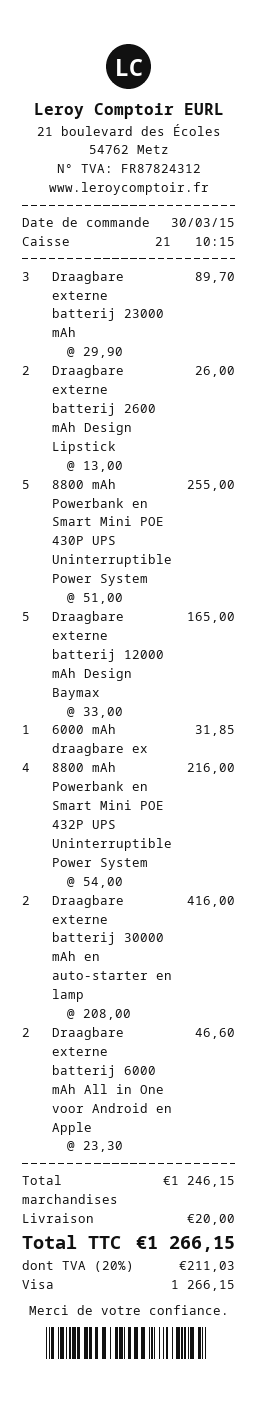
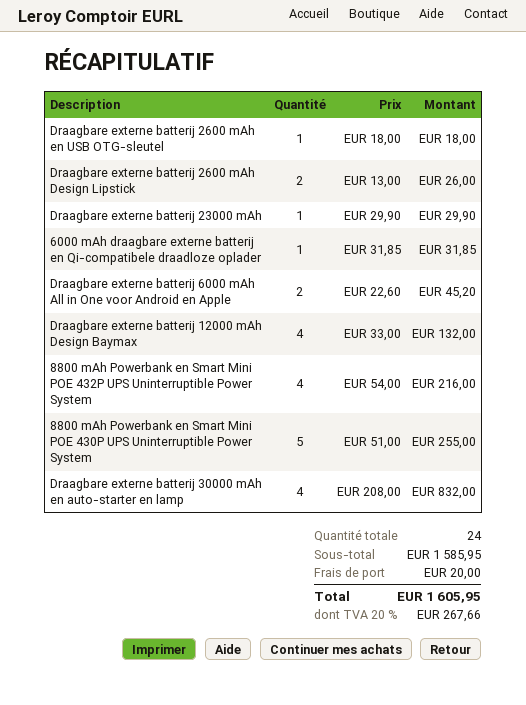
Draagbare externe batterij 23000 mAh: 3 x 29.90 = 89.70 -> 1 x 29.90 = 29.90
Draagbare externe batterij 12000 mAh Design Baymax: 5 x 33.00 = 165.00 -> 4 x 33.00 = 132.00
Draagbare externe batterij 30000 mAh en auto-starter en lamp: 2 x 208.00 = 416.00 -> 4 x 208.00 = 832.00
Draagbare externe batterij 6000 mAh All in One voor Android en Apple: 2 x 23.30 = 46.60 -> 2 x 22.60 = 45.20
Draagbare externe batterij 2600 mAh en USB OTG-sleutel: none -> 1 x 18.00 = 18.00
subtotal: 1246.15 -> 1585.95
tax: 20% = 211.03 -> 20% = 267.66
total: 1266.15 -> 1605.95

